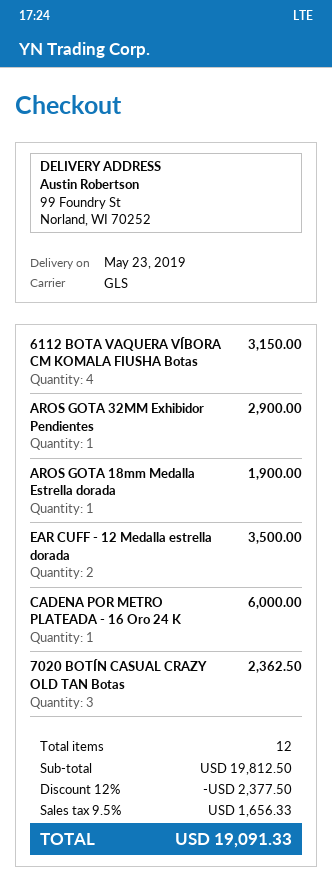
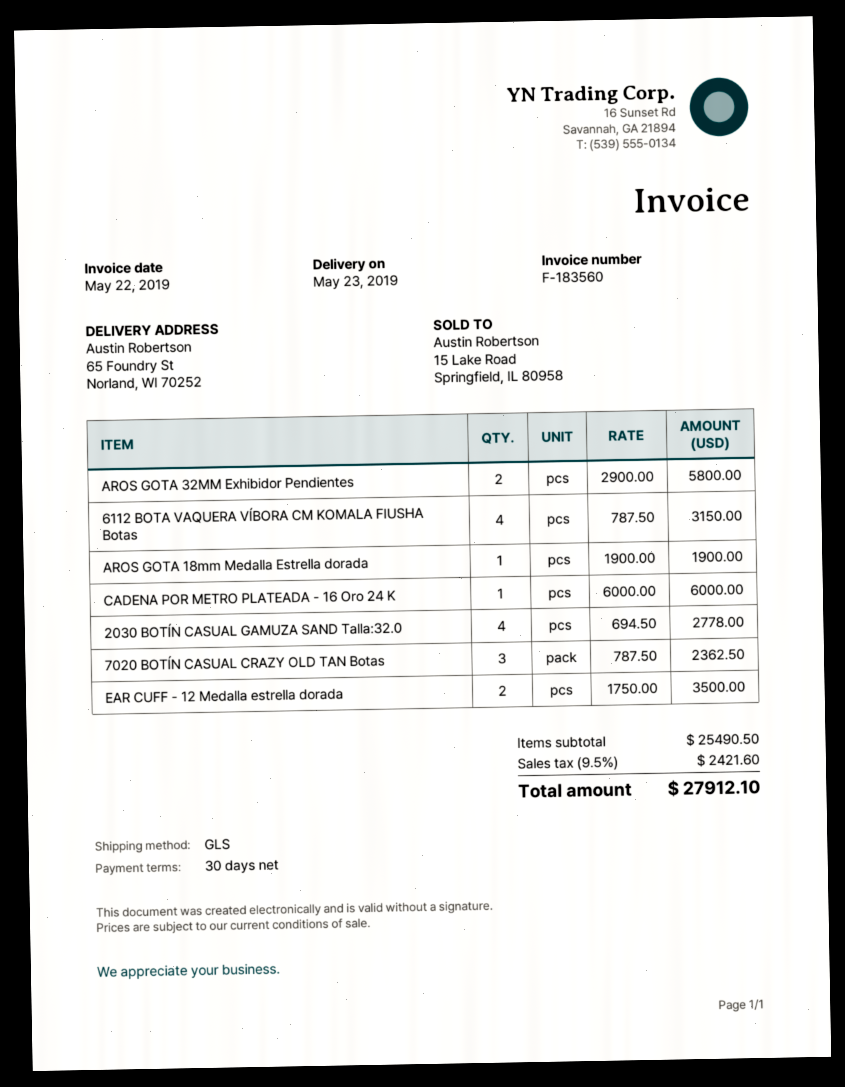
ship to: 99 Foundry St, Norland, WI 70252 -> 65 Foundry St, Norland, WI 70252
AROS GOTA 32MM Exhibidor Pendientes: 1 for 2900.00 -> 2 for 5800.00
2030 BOTÍN CASUAL GAMUZA SAND Talla:32.0: none -> 4 for 2778.00
subtotal: 19812.50 -> 25490.50
discount: 12% = 2377.50 -> none
tax: 9.5% = 1656.33 -> 9.5% = 2421.60
total: 19091.33 -> 27912.10

